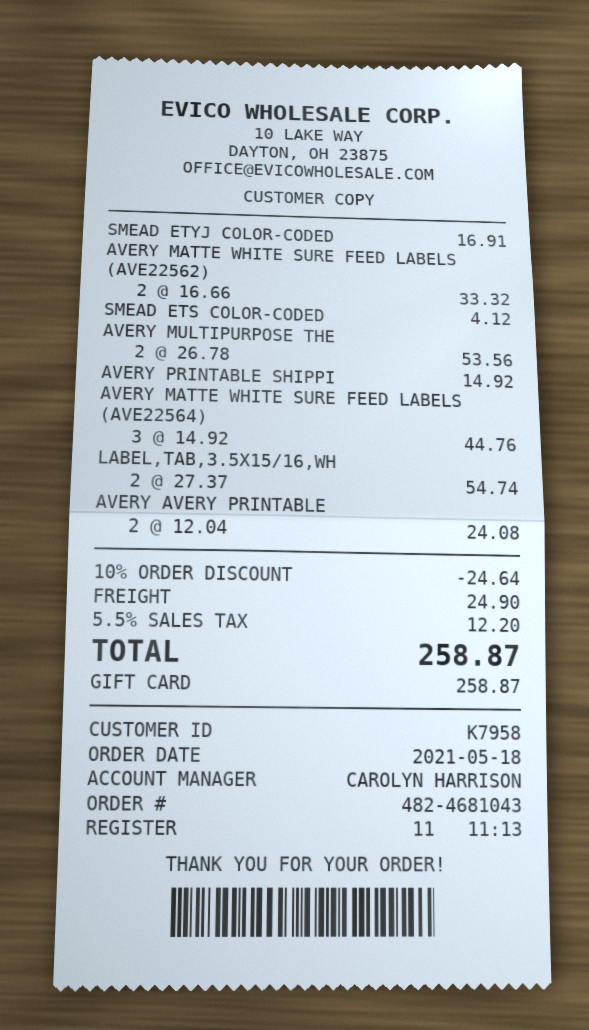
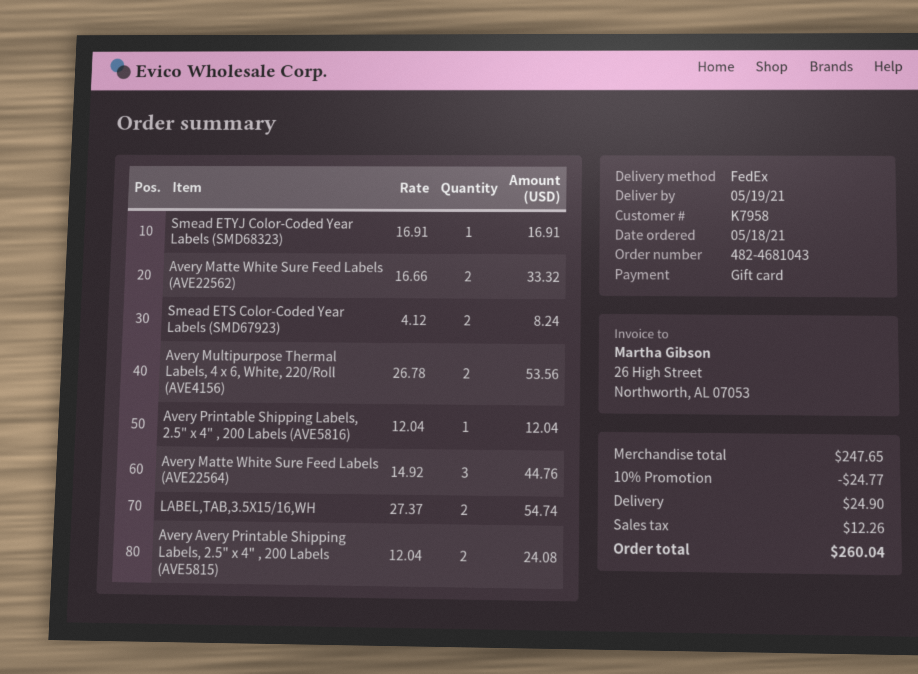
SMEAD ETS COLOR-CODED: 1 x 4.12 = 4.12 -> 2 x 4.12 = 8.24
AVERY PRINTABLE SHIPPI: 1 x 14.92 = 14.92 -> 1 x 12.04 = 12.04
discount: 10% = 24.64 -> 10% = 24.77
tax: 12.20 -> 12.26
total: 258.87 -> 260.04

